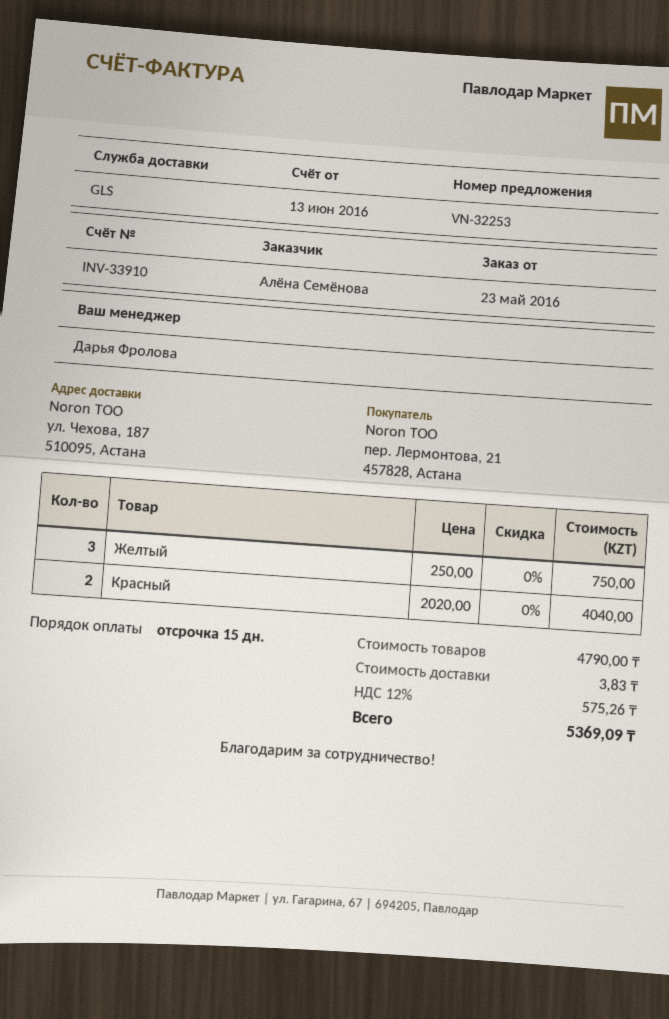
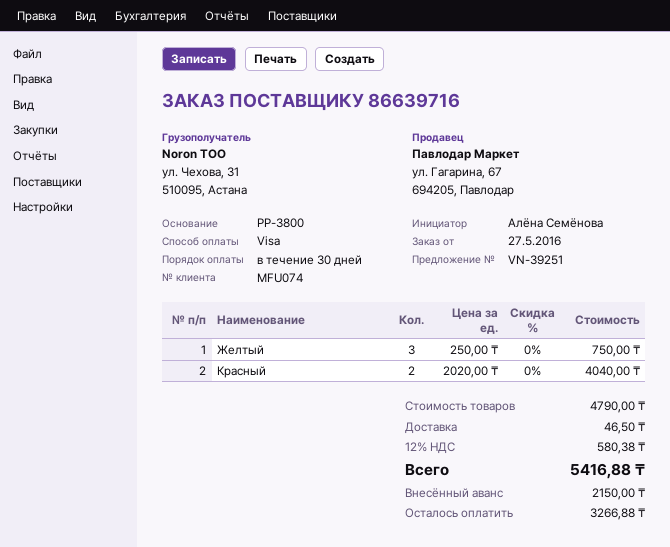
quote number: VN-32253 -> VN-39251
order date: 2016-05-23 -> 2016-05-27
payment terms: 15 days -> 30 days
ship to: ул. Чехова, 187, 510095, Астана -> ул. Чехова, 31, 510095, Астана
shipping: 3.83 -> 46.50
tax: 12% = 575.26 -> 12% = 580.38
total: 5369.09 -> 5416.88

